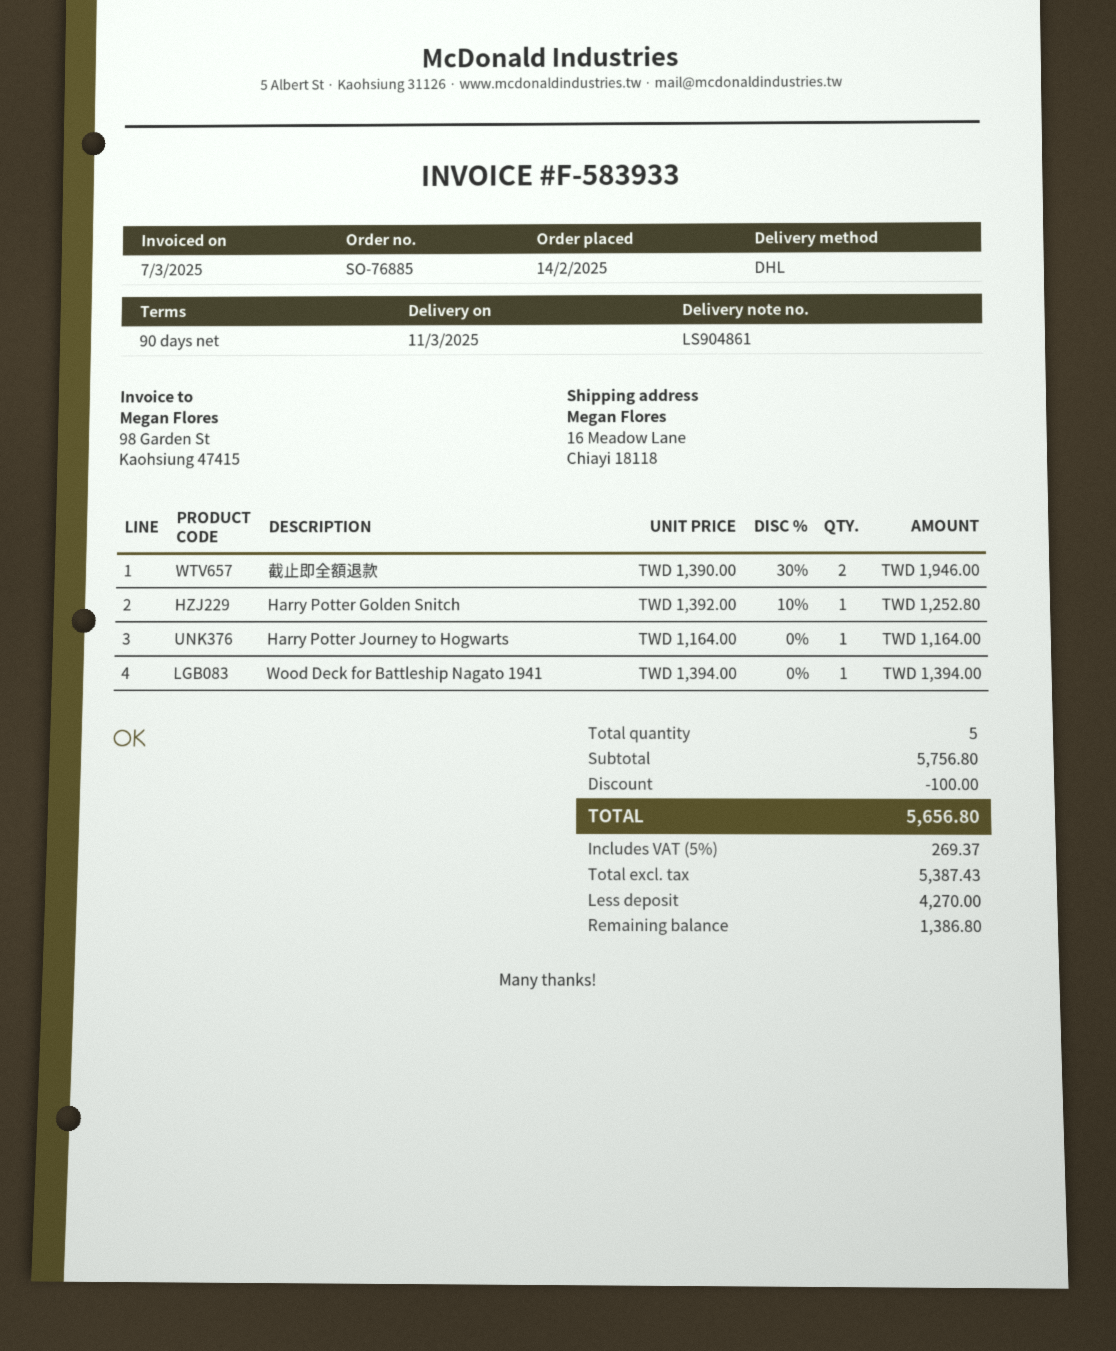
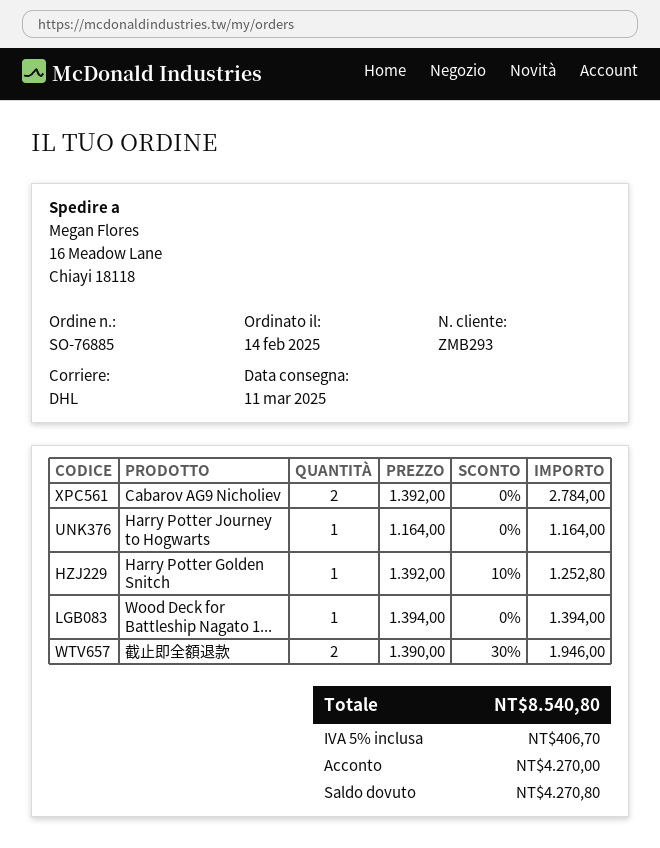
Cabarov AG9 Nicholiev: none -> 2 x 1392.00 = 2784.00
discount: 100.00 -> none
tax: 5% = 269.37 -> 5% = 406.70
total: 5656.80 -> 8540.80
balance: 1386.80 -> 4270.80

